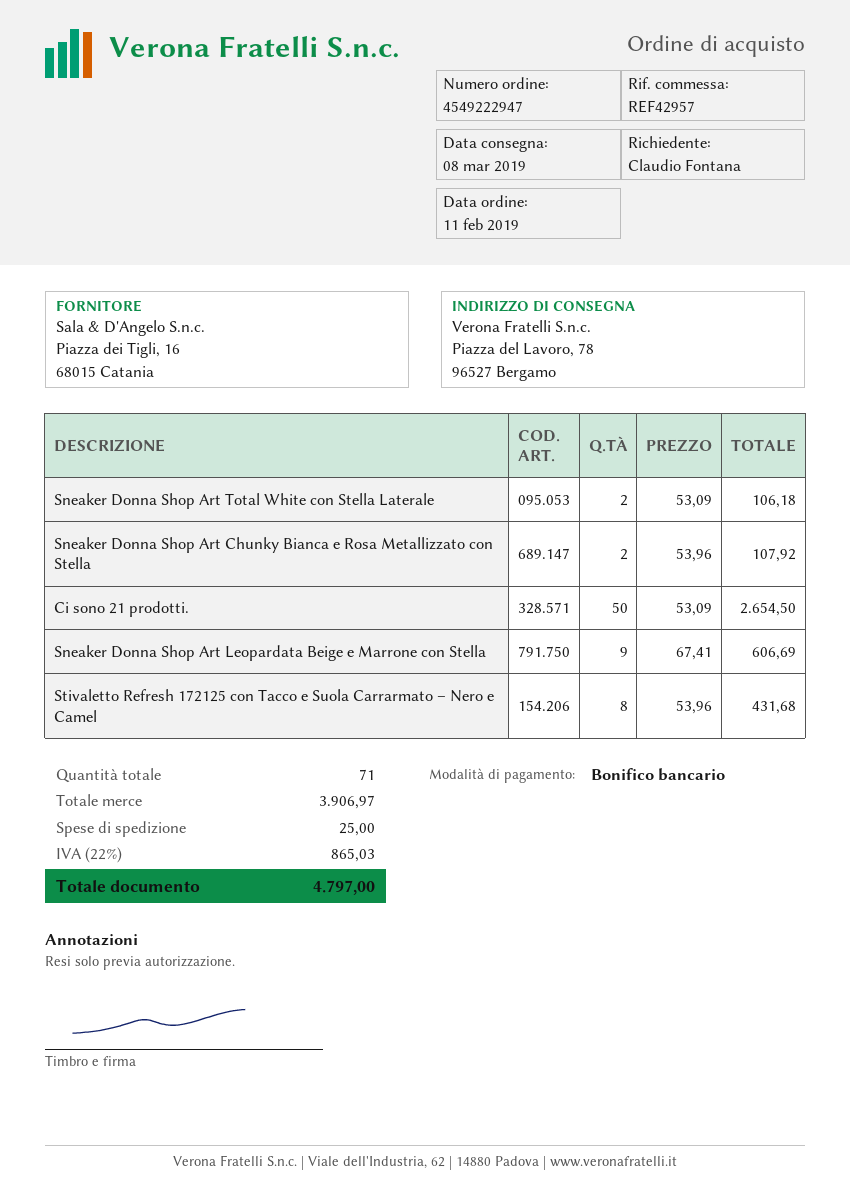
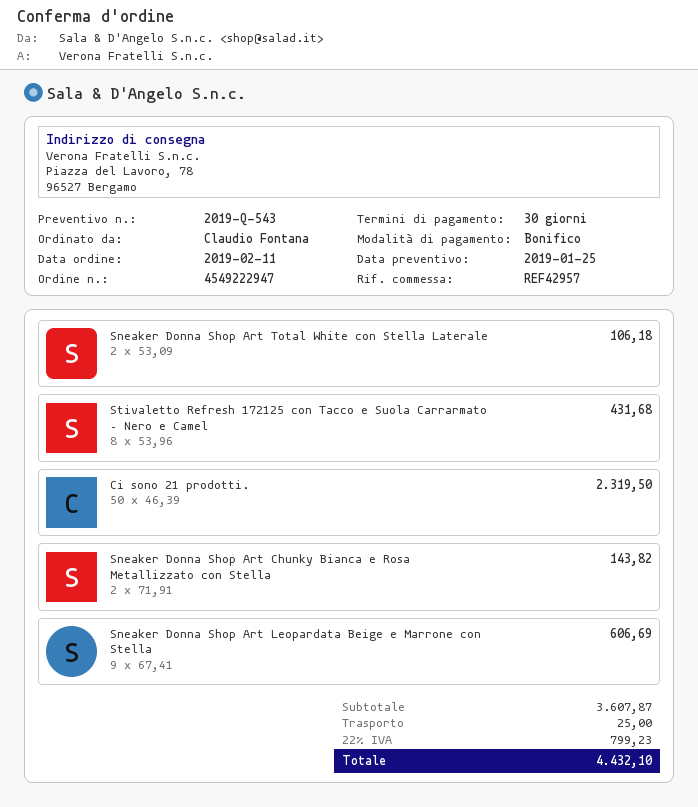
Sneaker Donna Shop Art Chunky Bianca e Rosa Metallizzato con Stella: 2 x 53.96 = 107.92 -> 2 x 71.91 = 143.82
Ci sono 21 prodotti.: 50 x 53.09 = 2654.50 -> 50 x 46.39 = 2319.50
subtotal: 3906.97 -> 3607.87
tax: 22% = 865.03 -> 22% = 799.23
total: 4797.00 -> 4432.10

